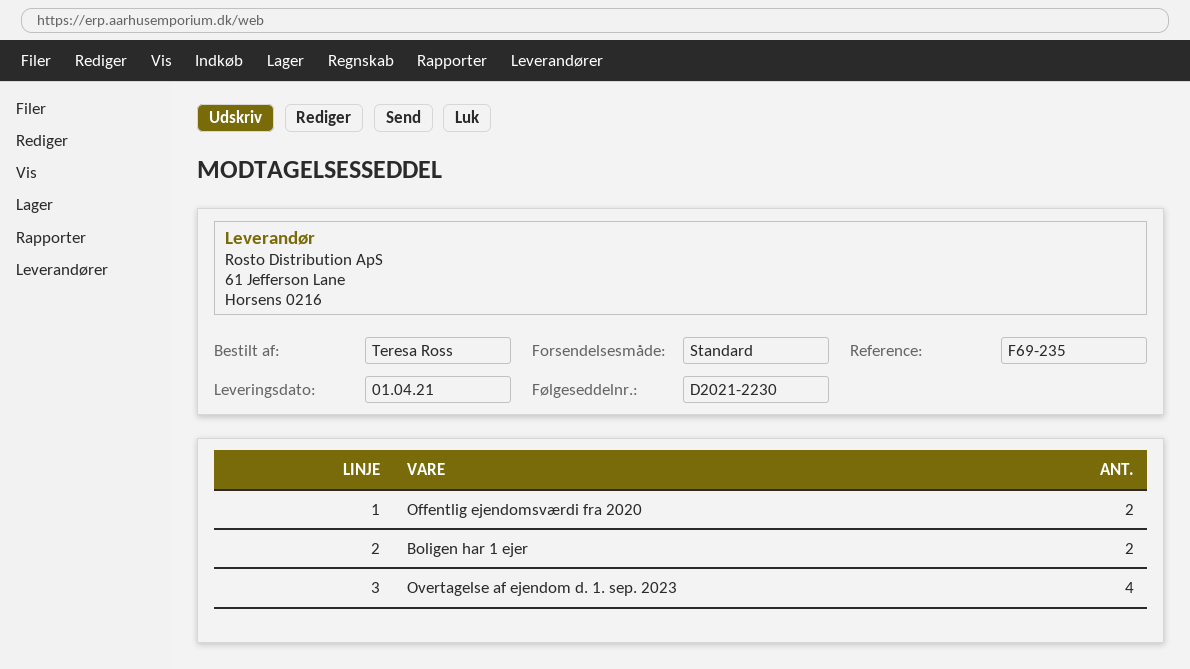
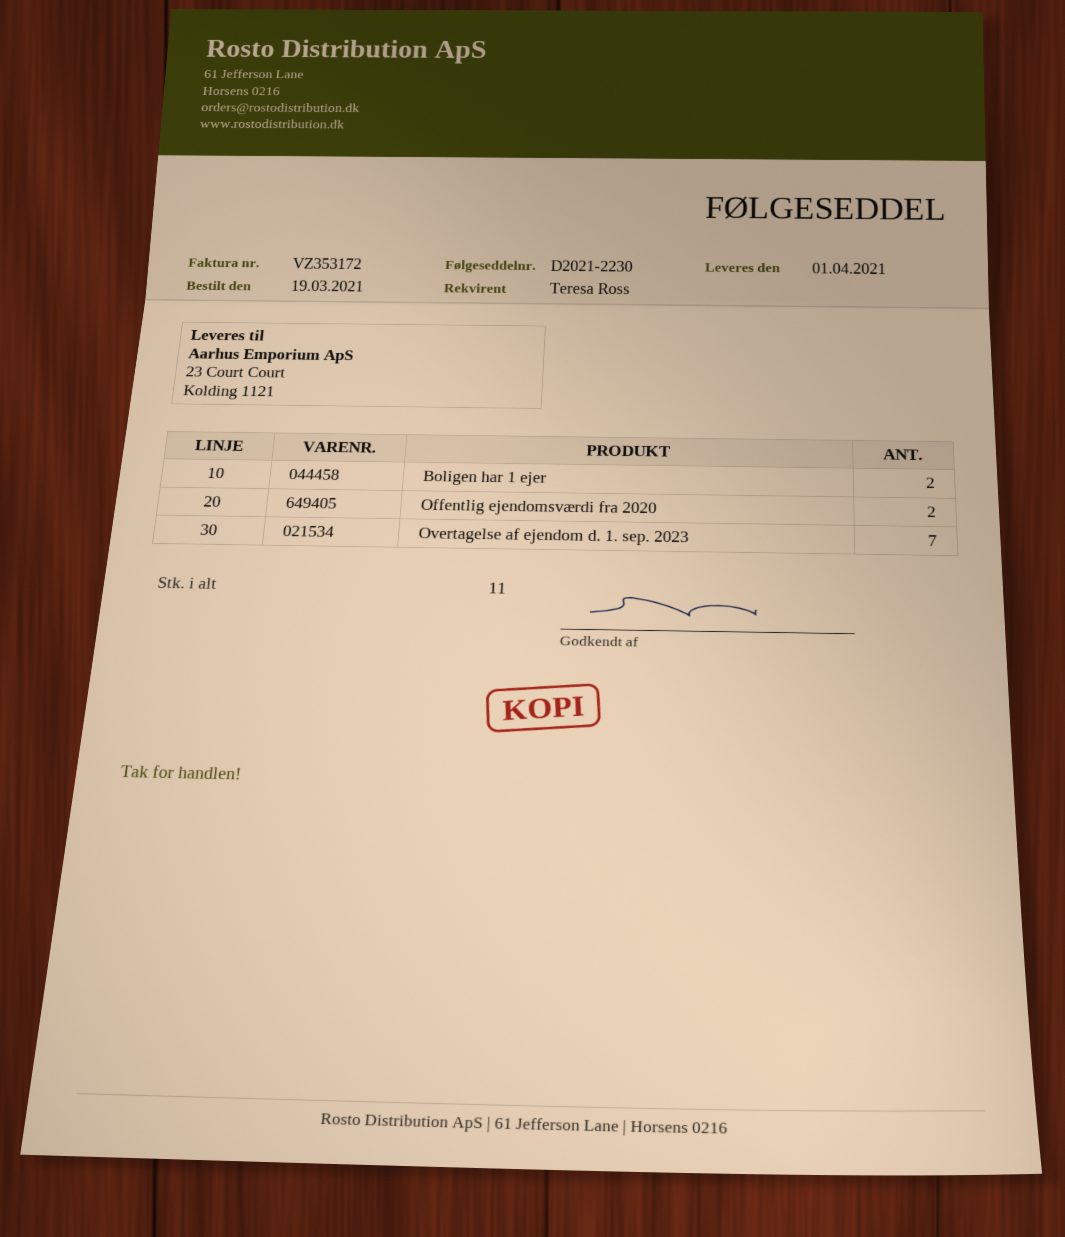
Overtagelse af ejendom d. 1. sep. 2023: 4 -> 7

